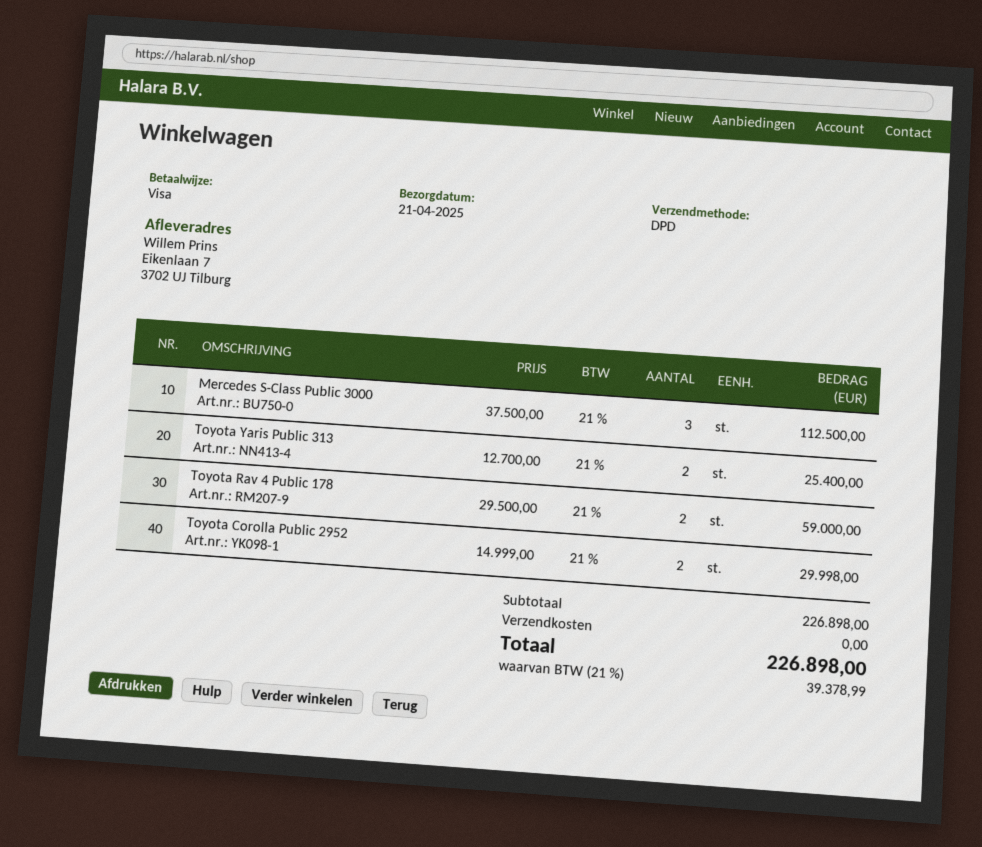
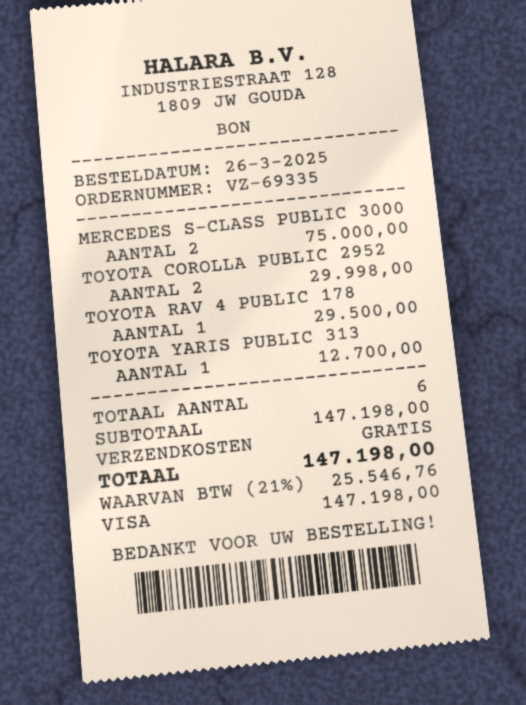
Mercedes S-Class Public 3000: 3 for 112500.00 -> 2 for 75000.00
Toyota Yaris Public 313: 2 for 25400.00 -> 1 for 12700.00
Toyota Rav 4 Public 178: 2 for 59000.00 -> 1 for 29500.00
subtotal: 226898.00 -> 147198.00
tax: 21% = 39378.99 -> 21% = 25546.76
total: 226898.00 -> 147198.00

